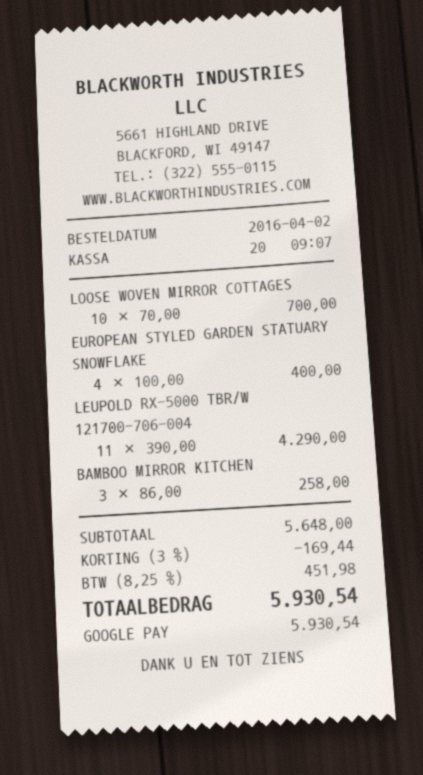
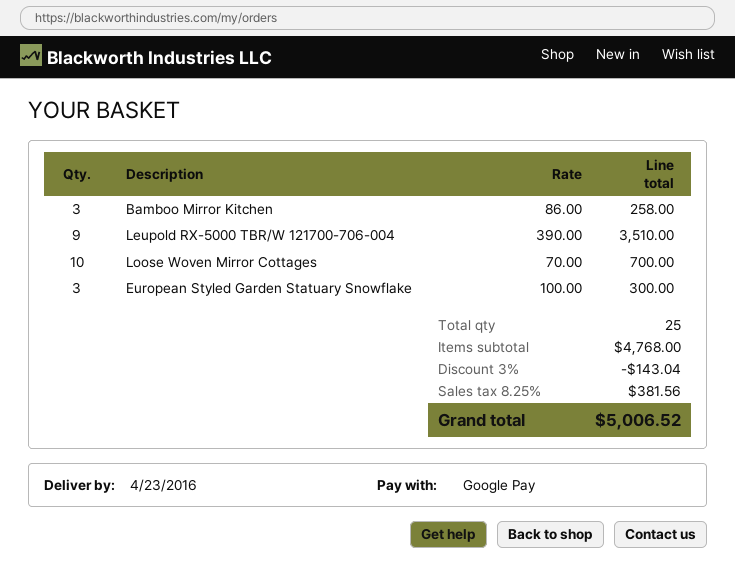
EUROPEAN STYLED GARDEN STATUARY SNOWFLAKE: 4 x 100.00 = 400.00 -> 3 x 100.00 = 300.00
LEUPOLD RX-5000 TBR/W 121700-706-004: 11 x 390.00 = 4290.00 -> 9 x 390.00 = 3510.00
subtotal: 5648.00 -> 4768.00
discount: 3% = 169.44 -> 3% = 143.04
tax: 8.25% = 451.98 -> 8.25% = 381.56
total: 5930.54 -> 5006.52

